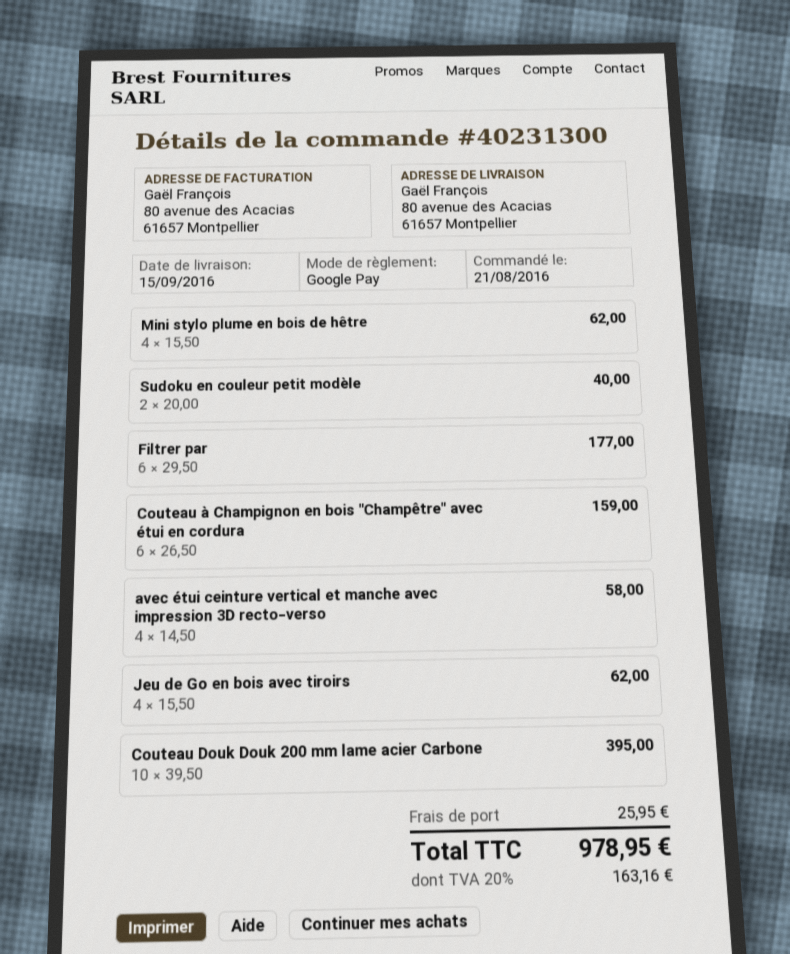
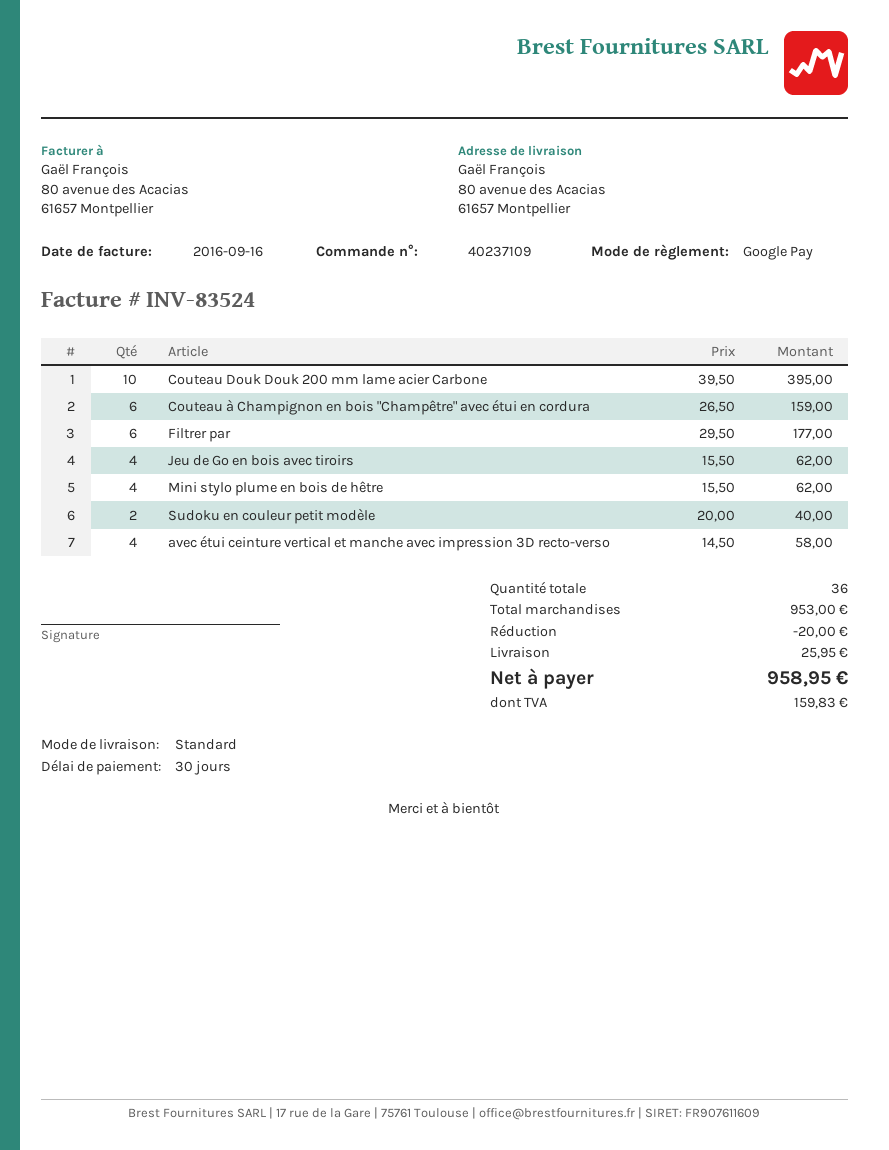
order number: 40231300 -> 40237109
discount: none -> 20.00
tax: 163.16 -> 159.83
total: 978.95 -> 958.95

